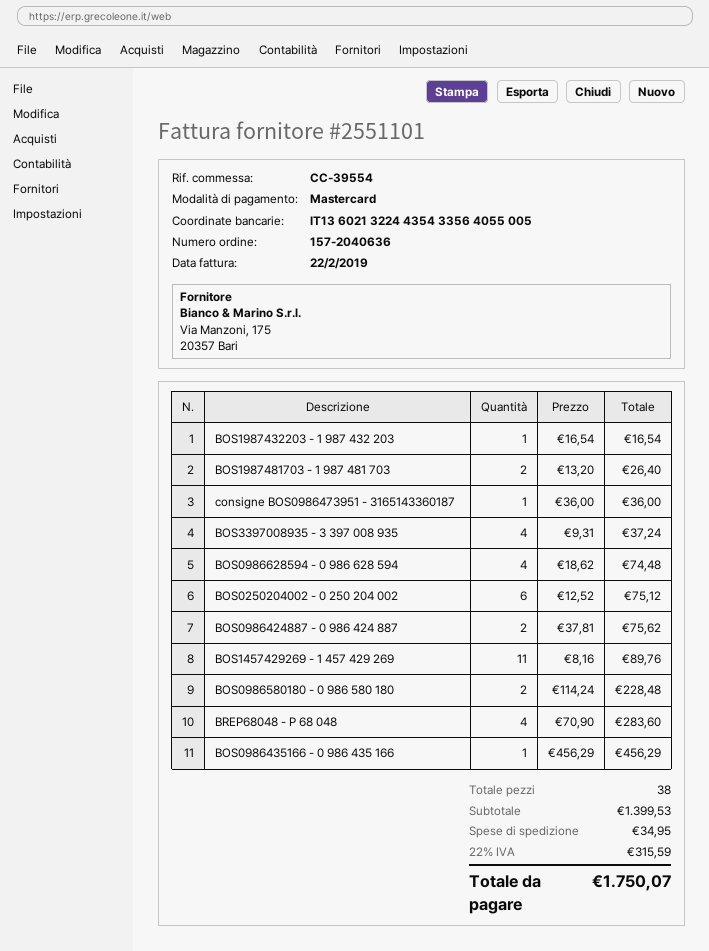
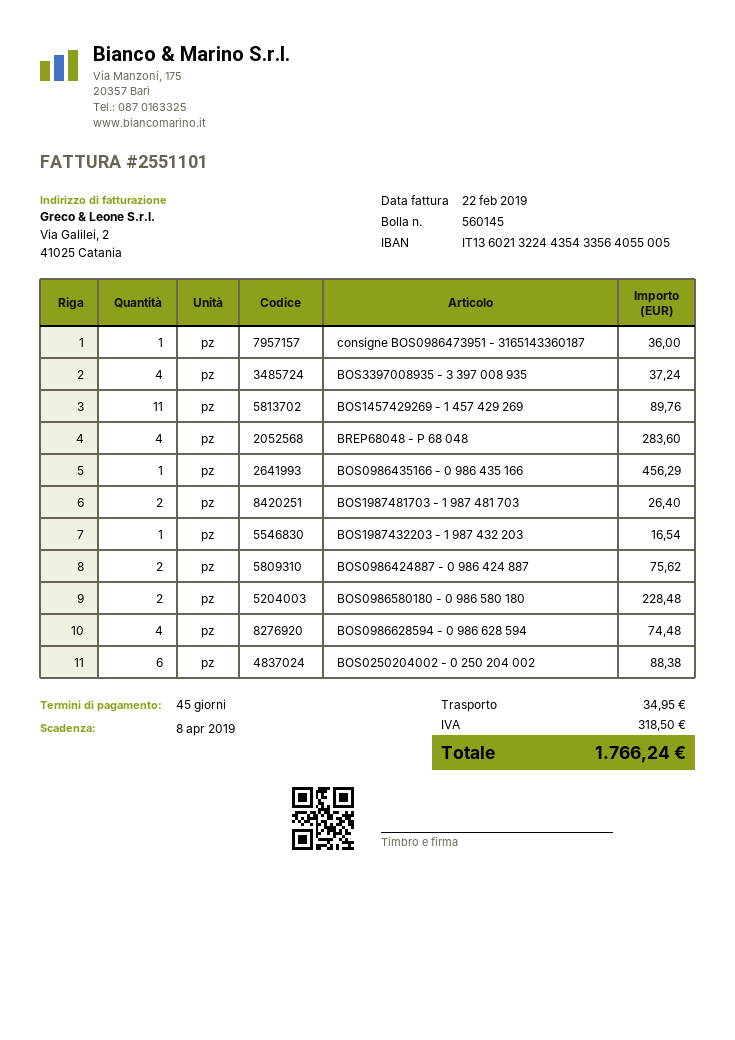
BOS0250204002 - 0 250 204 002: 6 for 75.12 -> 6 for 88.38
tax: 315.59 -> 318.50
total: 1750.07 -> 1766.24

